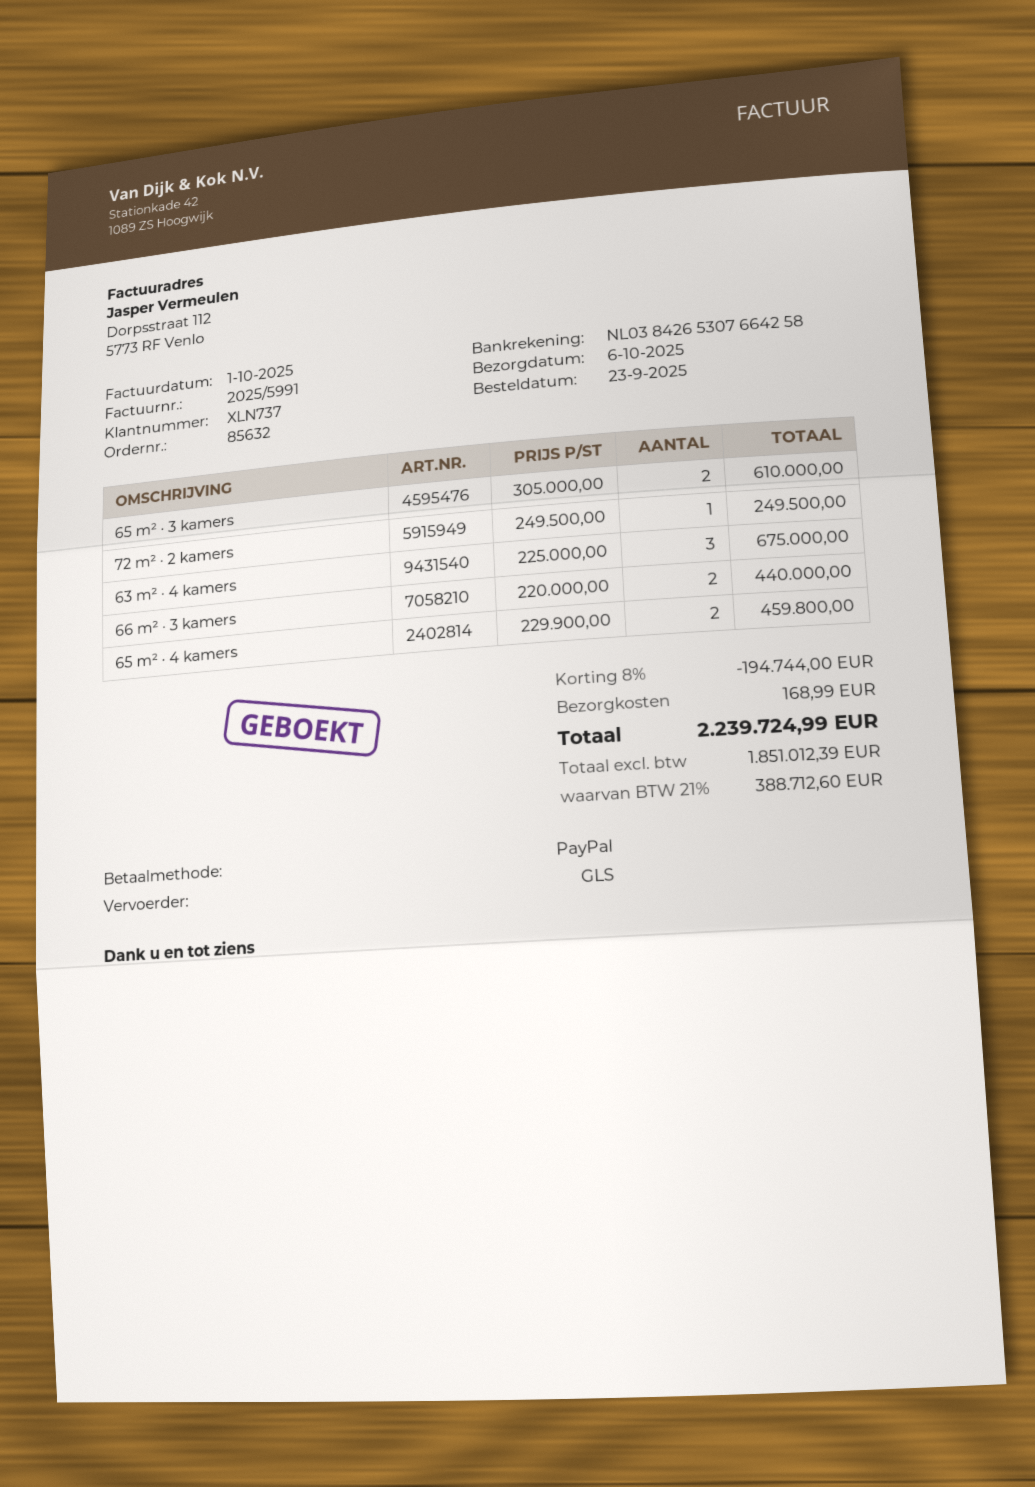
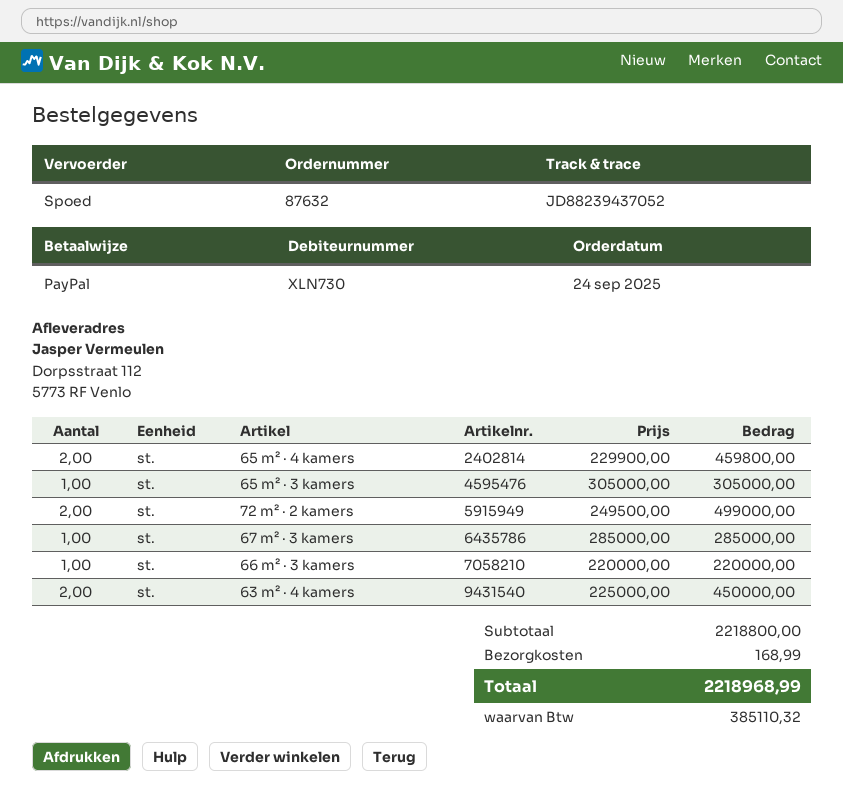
order number: 85632 -> 87632
order date: 2025-09-23 -> 2025-09-24
customer number: XLN737 -> XLN730
shipping method: GLS -> express
65 m² · 3 kamers: 2 x 305000.00 = 610000.00 -> 1 x 305000.00 = 305000.00
72 m² · 2 kamers: 1 x 249500.00 = 249500.00 -> 2 x 249500.00 = 499000.00
63 m² · 4 kamers: 3 x 225000.00 = 675000.00 -> 2 x 225000.00 = 450000.00
66 m² · 3 kamers: 2 x 220000.00 = 440000.00 -> 1 x 220000.00 = 220000.00
67 m² · 3 kamers: none -> 1 x 285000.00 = 285000.00
discount: 8% = 194744.00 -> none
tax: 388712.60 -> 385110.32
total: 2239724.99 -> 2218968.99

